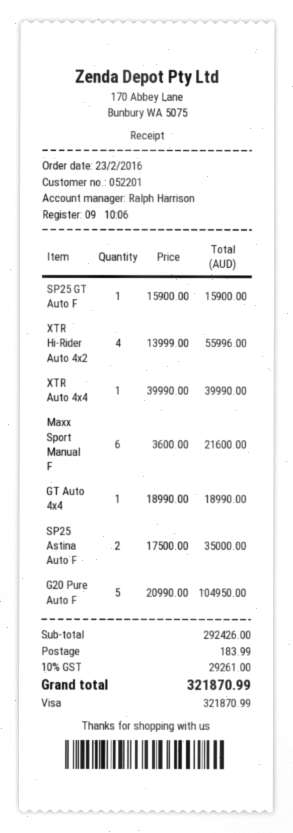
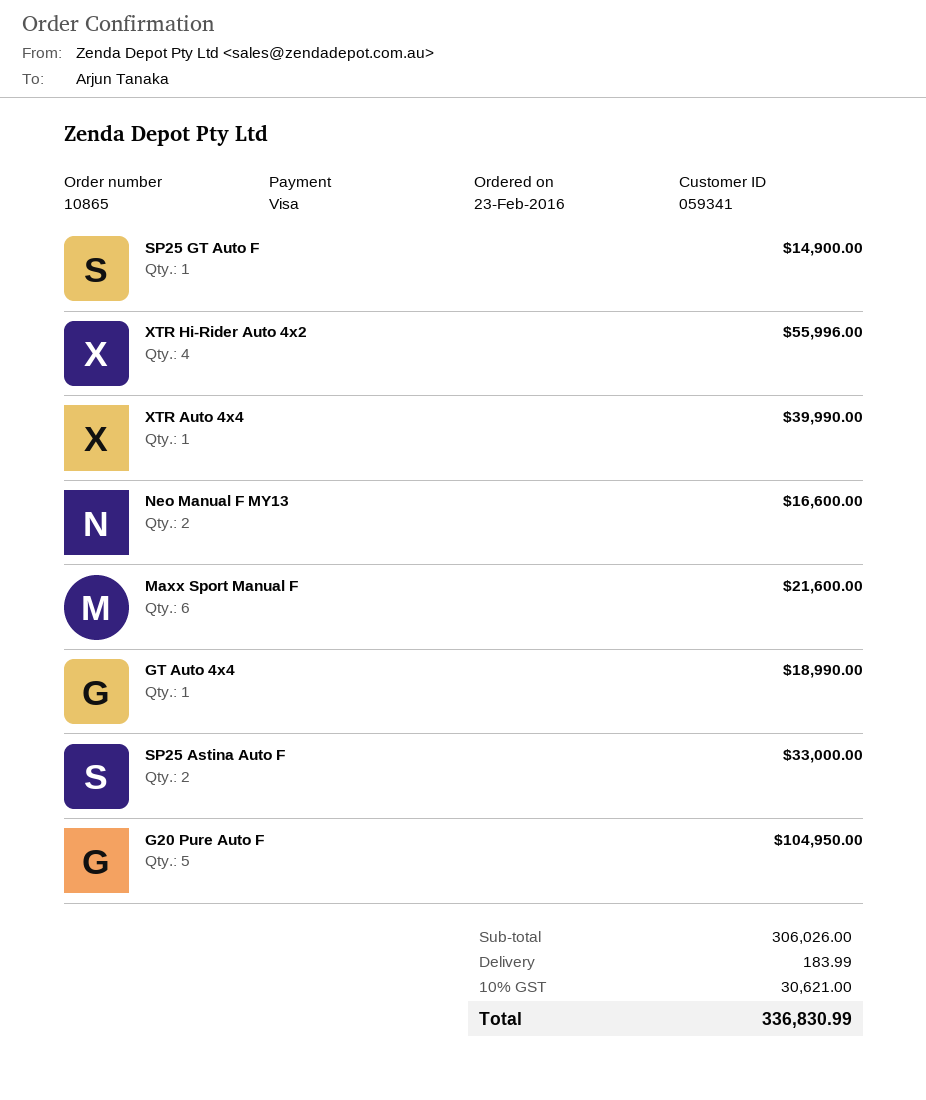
customer number: 052201 -> 059341
SP25 GT Auto F: 1 for 15900.00 -> 1 for 14900.00
SP25 Astina Auto F: 2 for 35000.00 -> 2 for 33000.00
Neo Manual F MY13: none -> 2 for 16600.00
subtotal: 292426.00 -> 306026.00
tax: 10% = 29261.00 -> 10% = 30621.00
total: 321870.99 -> 336830.99

